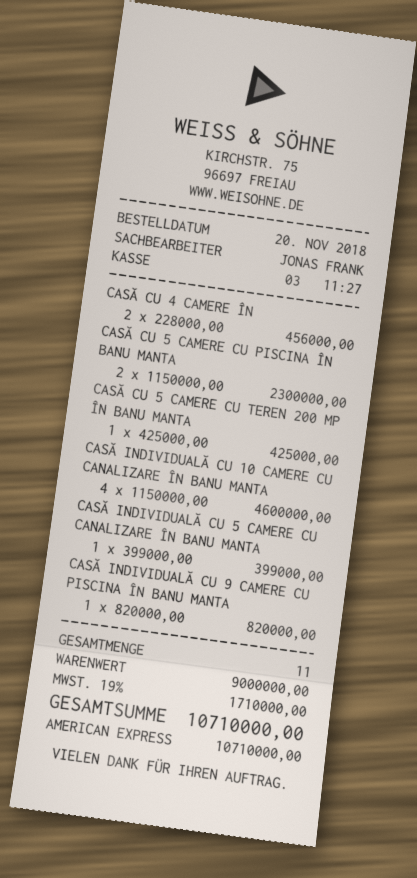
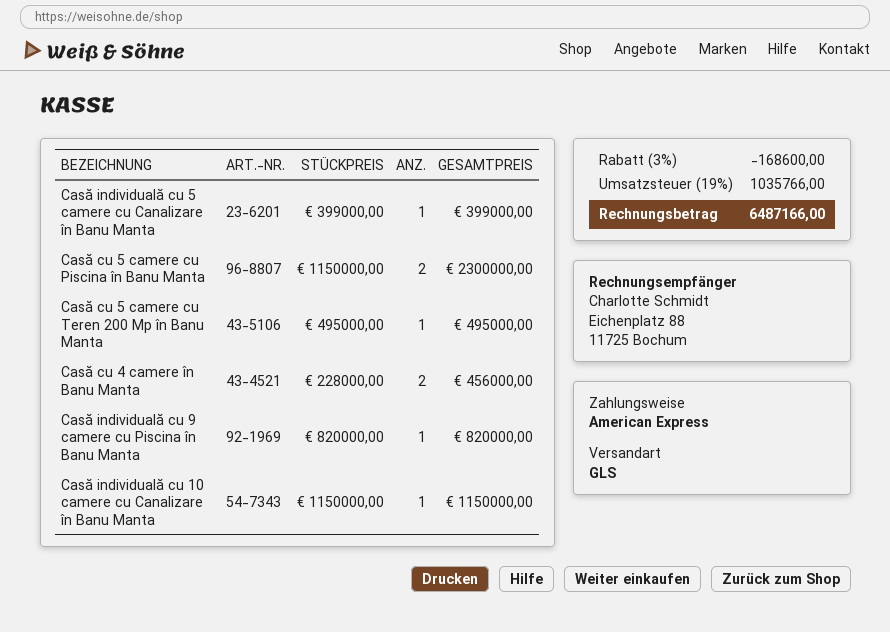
CASĂ CU 5 CAMERE CU TEREN 200 MP ÎN BANU MANTA: 1 x 425000.00 = 425000.00 -> 1 x 495000.00 = 495000.00
CASĂ INDIVIDUALĂ CU 10 CAMERE CU CANALIZARE ÎN BANU MANTA: 4 x 1150000.00 = 4600000.00 -> 1 x 1150000.00 = 1150000.00
discount: none -> 3% = 168600.00
tax: 19% = 1710000.00 -> 19% = 1035766.00
total: 10710000.00 -> 6487166.00

